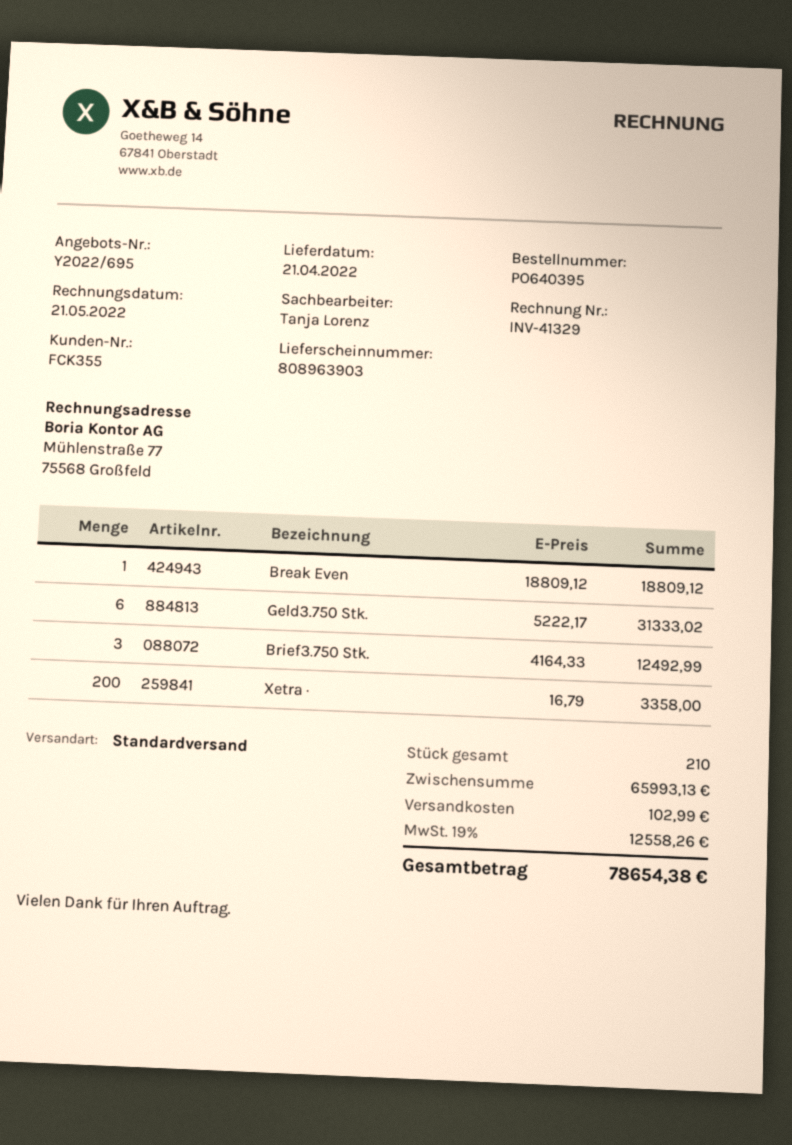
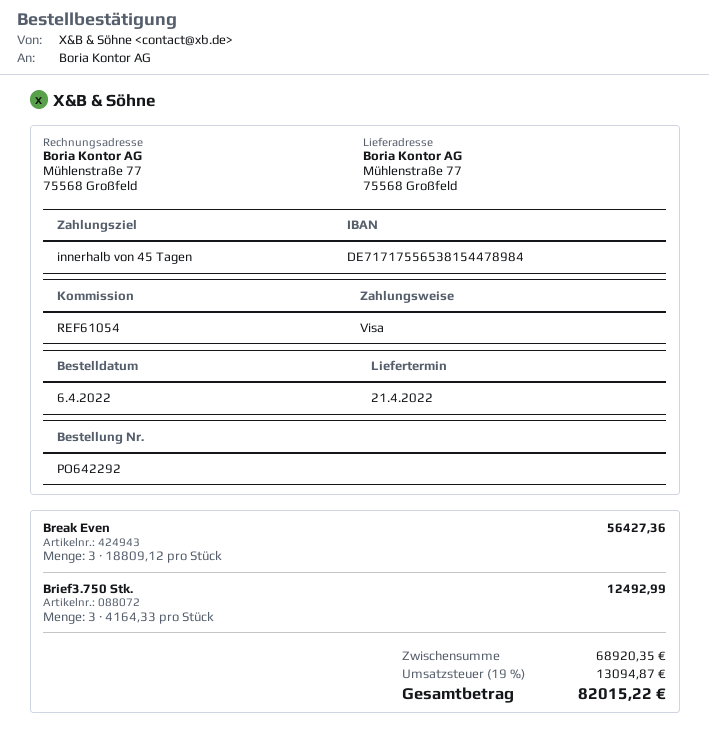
order number: PO640395 -> PO642292
Break Even: 1 x 18809.12 = 18809.12 -> 3 x 18809.12 = 56427.36
Geld3.750 Stk.: 6 x 5222.17 = 31333.02 -> none
Xetra ·: 200 x 16.79 = 3358.00 -> none
subtotal: 65993.13 -> 68920.35
shipping: 102.99 -> none
tax: 19% = 12558.26 -> 19% = 13094.87
total: 78654.38 -> 82015.22

